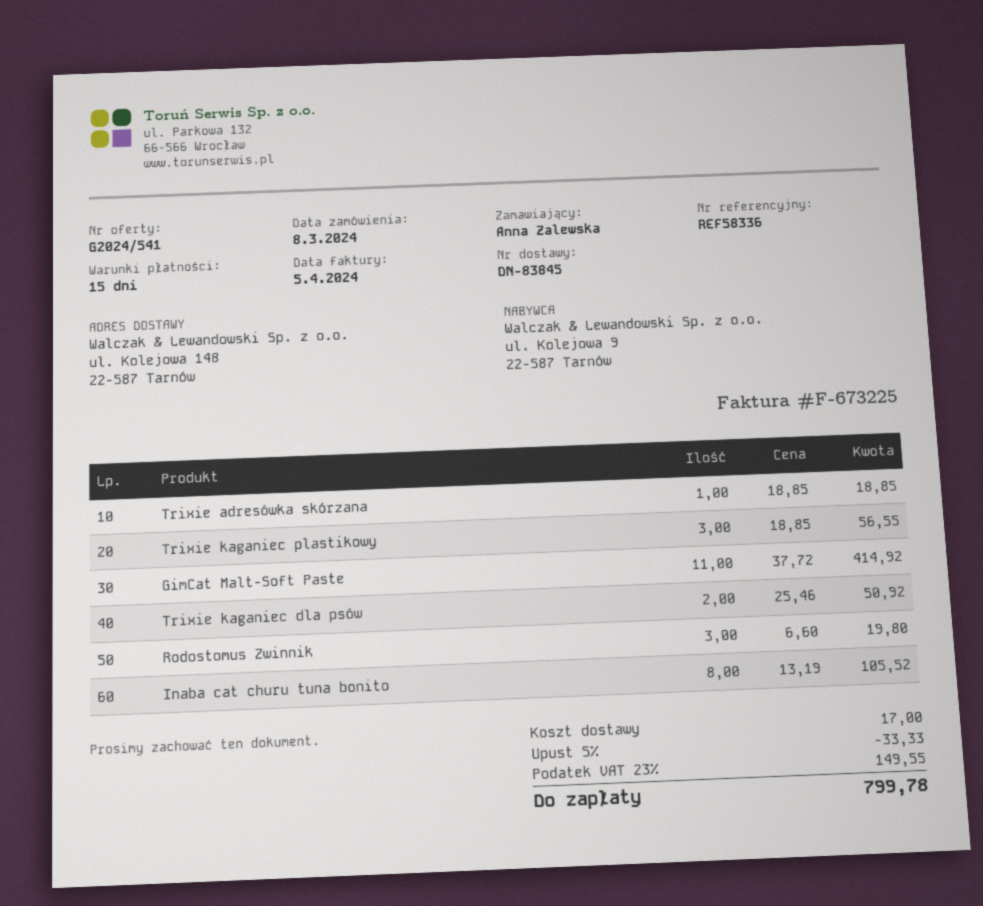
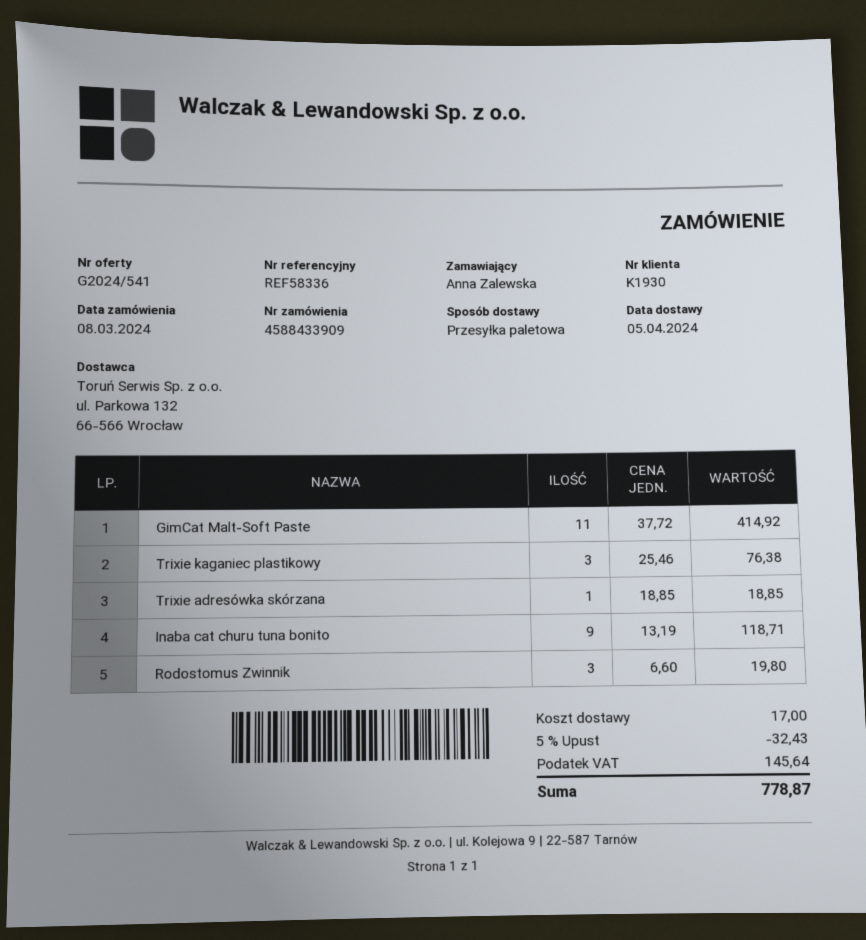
Trixie kaganiec plastikowy: 3 x 18.85 = 56.55 -> 3 x 25.46 = 76.38
Trixie kaganiec dla psów: 2 x 25.46 = 50.92 -> none
Inaba cat churu tuna bonito: 8 x 13.19 = 105.52 -> 9 x 13.19 = 118.71
discount: 5% = 33.33 -> 5% = 32.43
tax: 149.55 -> 145.64
total: 799.78 -> 778.87

